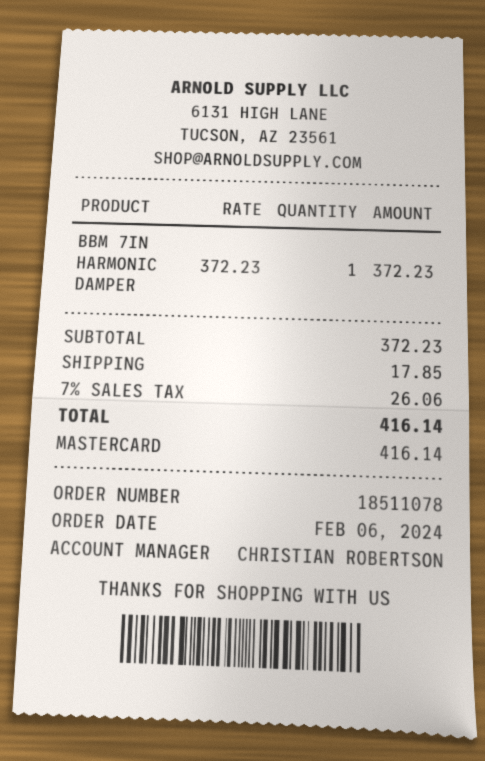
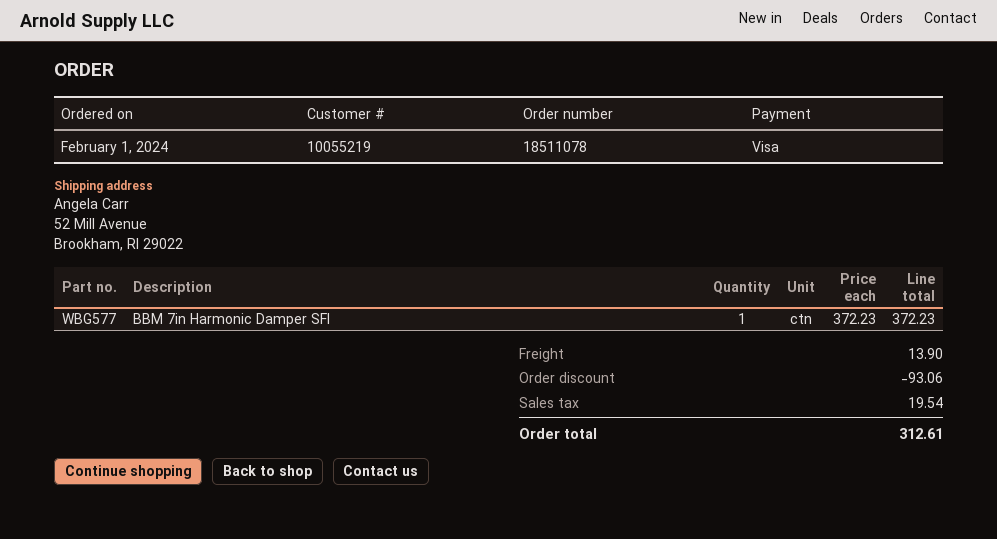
order date: 2024-02-06 -> 2024-02-01
payment method: Mastercard -> Visa
discount: none -> 93.06
shipping: 17.85 -> 13.90
tax: 26.06 -> 19.54
total: 416.14 -> 312.61

